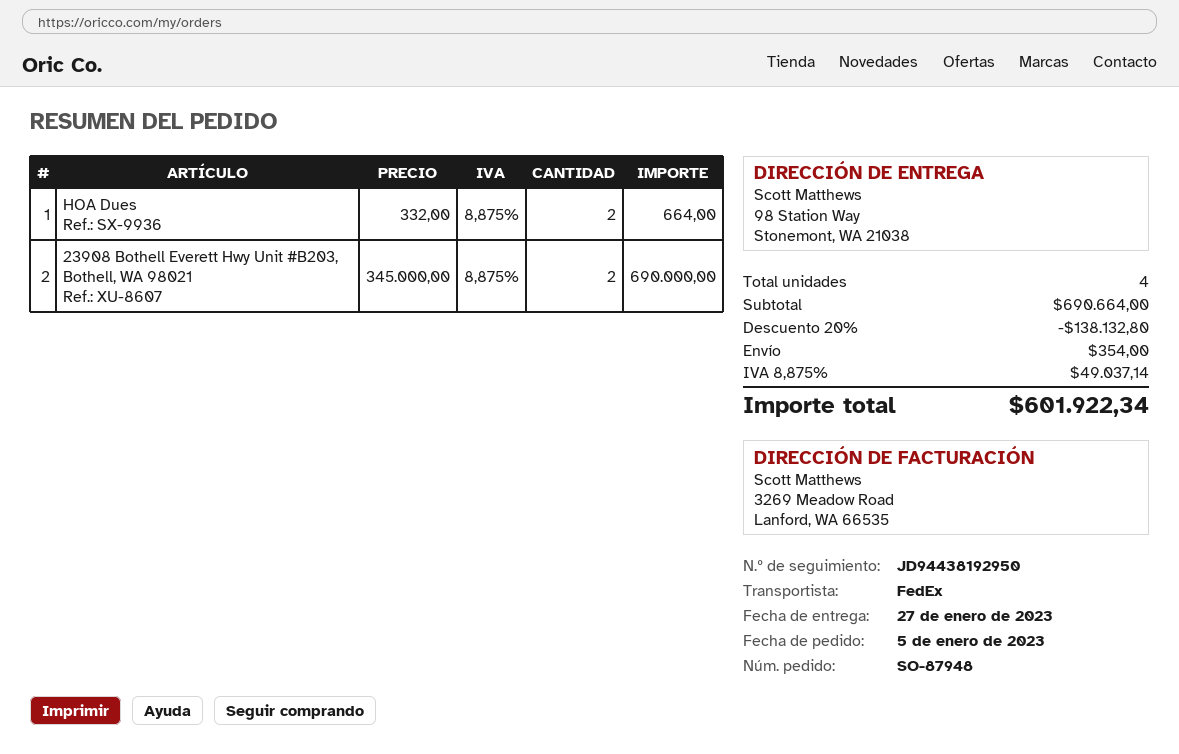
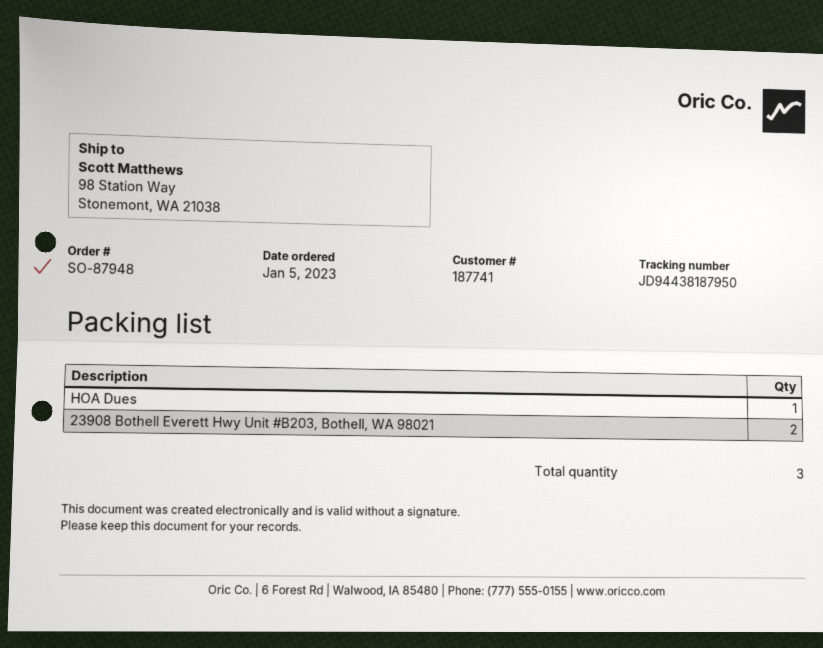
tracking number: JD94438192950 -> JD94438187950
HOA Dues: 2 -> 1
total quantity: 4 -> 3

